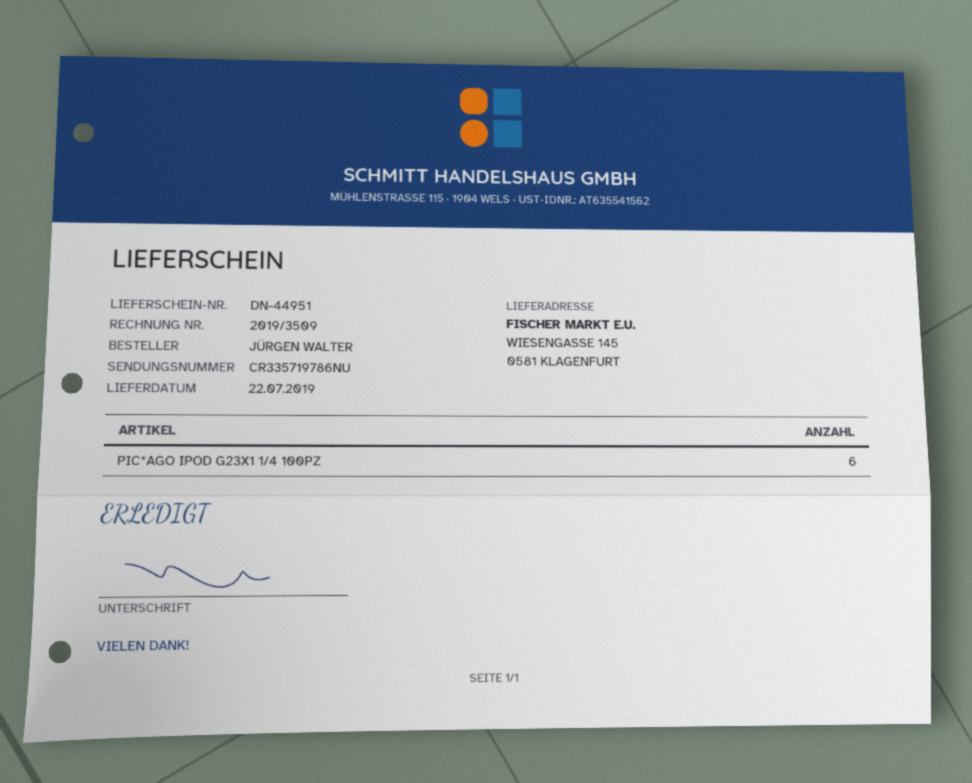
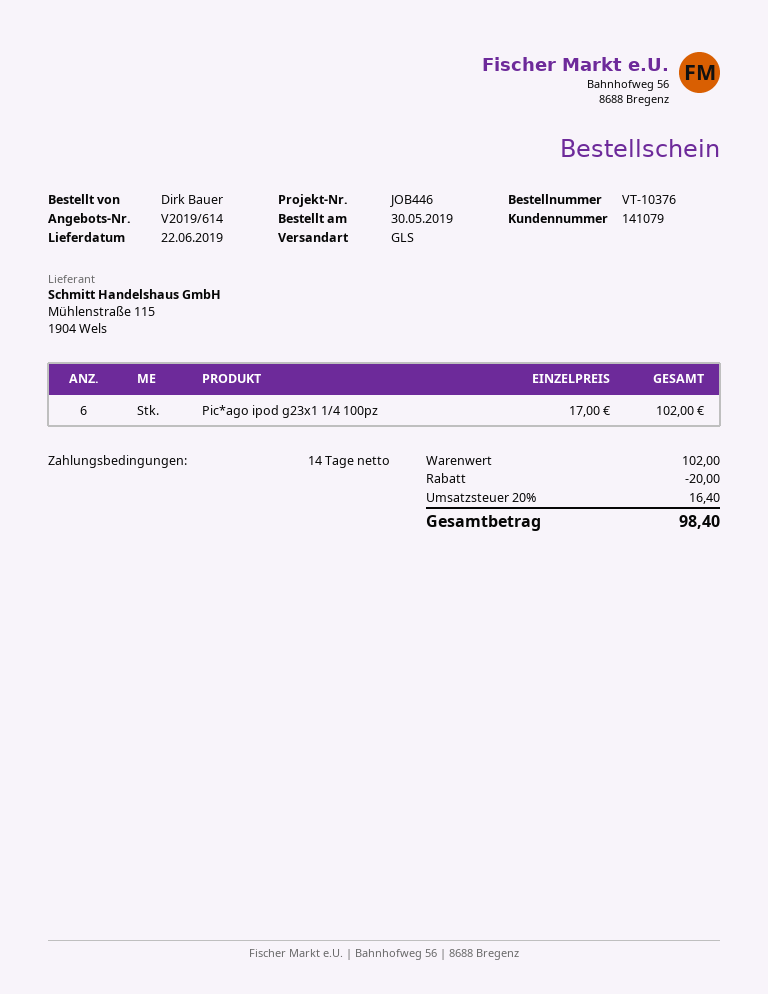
delivery date: 2019-07-22 -> 2019-06-22
ordered by: JÜRGEN WALTER -> Dirk Bauer

